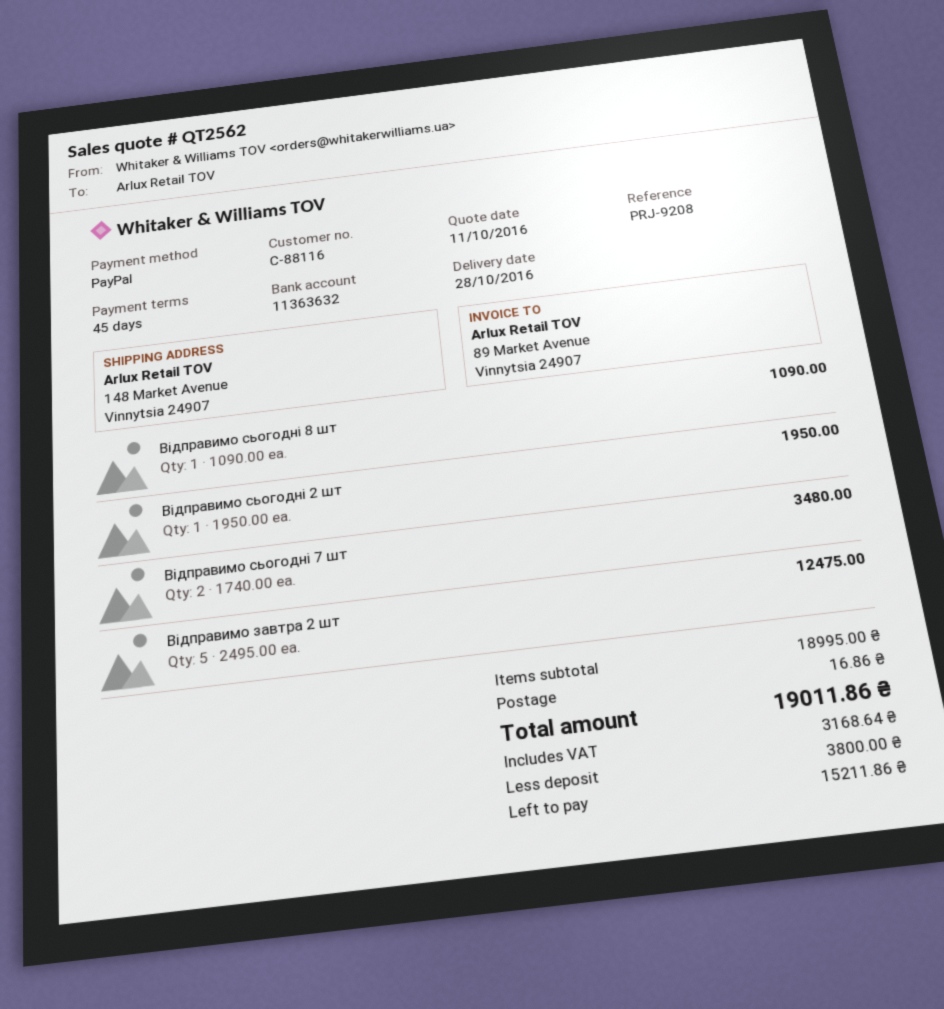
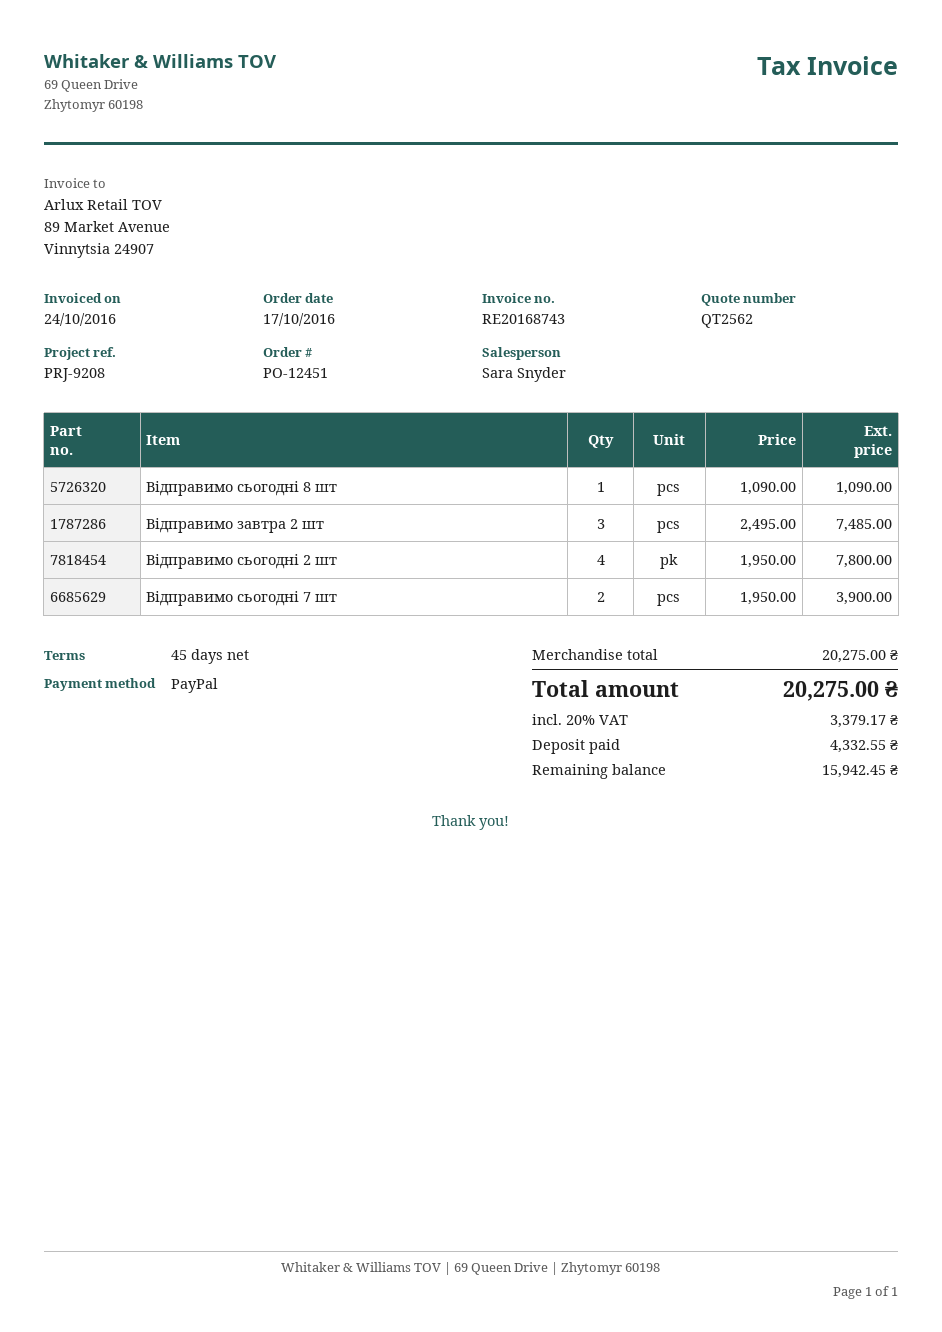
Відправимо сьогодні 2 шт: 1 x 1950.00 = 1950.00 -> 4 x 1950.00 = 7800.00
Відправимо сьогодні 7 шт: 2 x 1740.00 = 3480.00 -> 2 x 1950.00 = 3900.00
Відправимо завтра 2 шт: 5 x 2495.00 = 12475.00 -> 3 x 2495.00 = 7485.00
subtotal: 18995.00 -> 20275.00
shipping: 16.86 -> none
tax: 3168.64 -> 3379.17
total: 19011.86 -> 20275.00
deposit: 3800.00 -> 4332.55
balance: 15211.86 -> 15942.45

